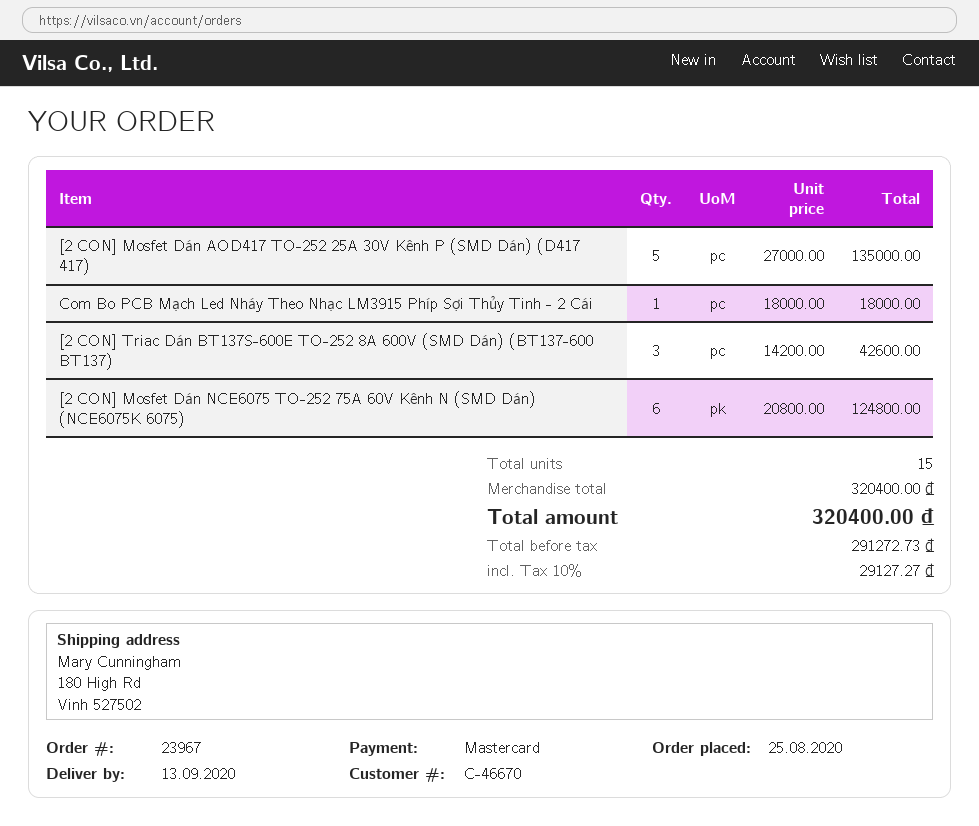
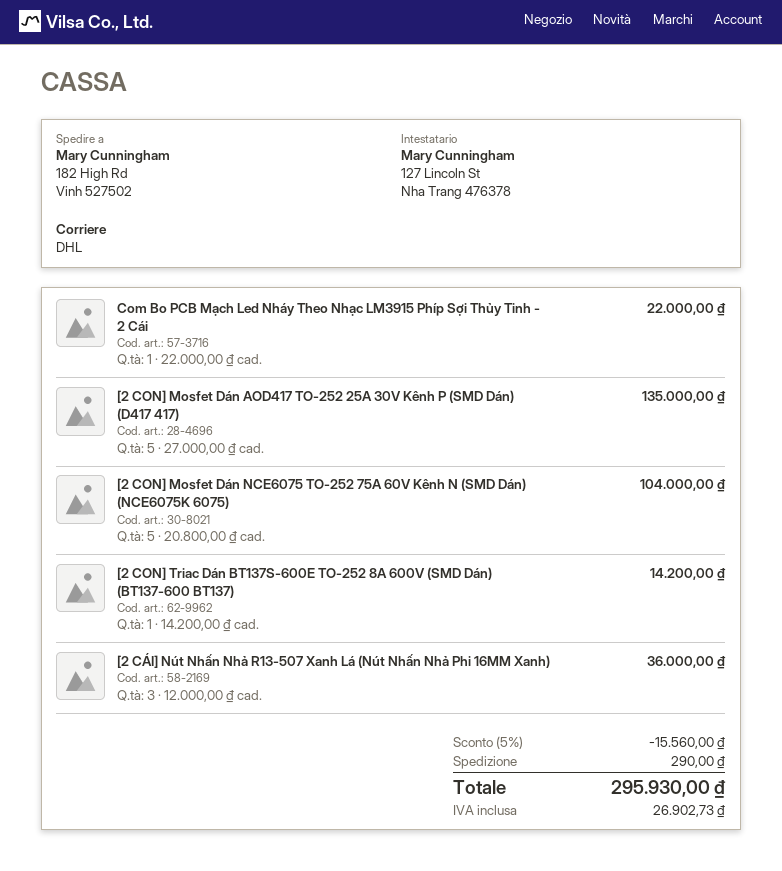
ship to: 180 High Rd, Vinh 527502 -> 182 High Rd, Vinh 527502
Com Bo PCB Mạch Led Nháy Theo Nhạc LM3915 Phíp Sợi Thủy Tinh - 2 Cái: 1 x 18000.00 = 18000.00 -> 1 x 22000.00 = 22000.00
[2 CON] Triac Dán BT137S-600E TO-252 8A 600V (SMD Dán) (BT137-600 BT137): 3 x 14200.00 = 42600.00 -> 1 x 14200.00 = 14200.00
[2 CON] Mosfet Dán NCE6075 TO-252 75A 60V Kênh N (SMD Dán) (NCE6075K 6075): 6 x 20800.00 = 124800.00 -> 5 x 20800.00 = 104000.00
[2 CÁI] Nút Nhấn Nhả R13-507 Xanh Lá (Nút Nhấn Nhả Phi 16MM Xanh): none -> 3 x 12000.00 = 36000.00
discount: none -> 5% = 15560.00
shipping: none -> 290.00
tax: 29127.27 -> 26902.73
total: 320400.00 -> 295930.00

